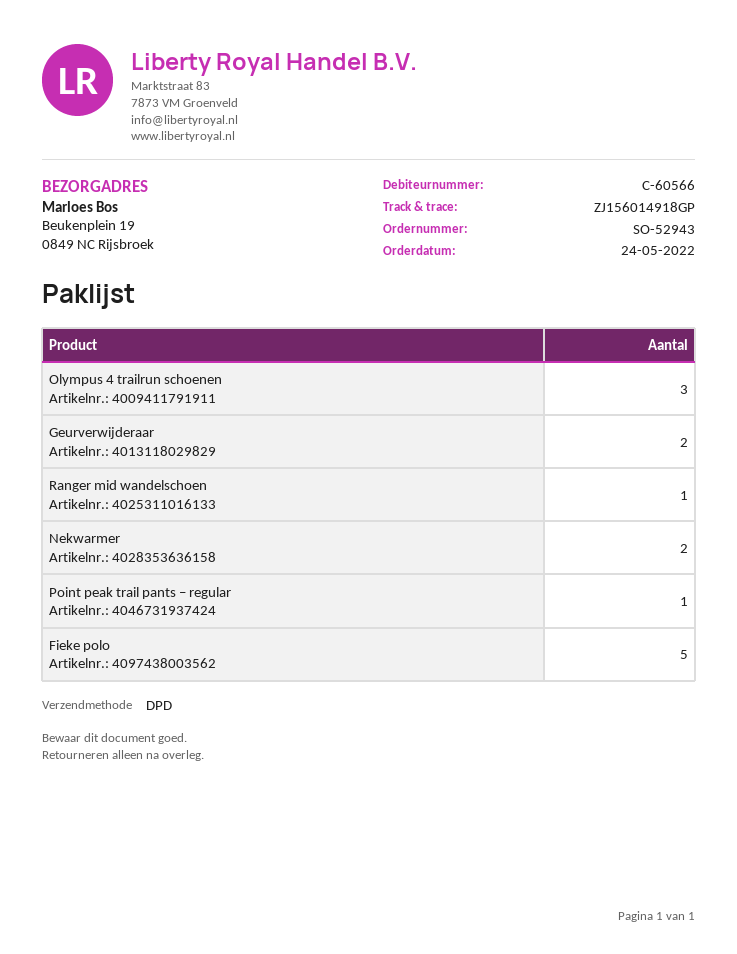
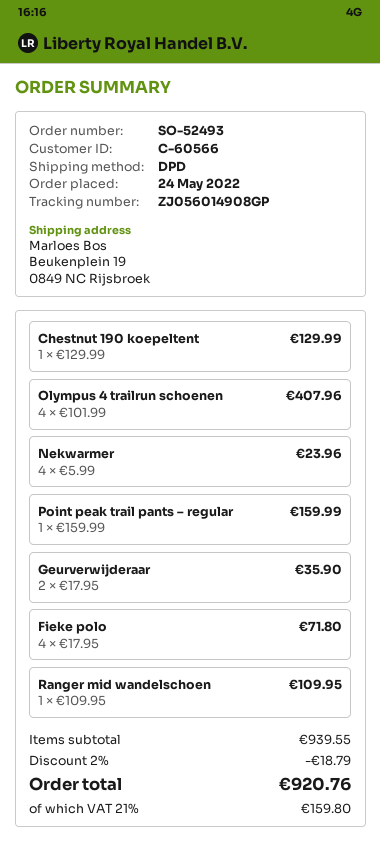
order number: SO-52943 -> SO-52493
tracking number: ZJ156014918GP -> ZJ056014908GP
Olympus 4 trailrun schoenen: 3 -> 4
Nekwarmer: 2 -> 4
Fieke polo: 5 -> 4
Chestnut 190 koepeltent: none -> 1

